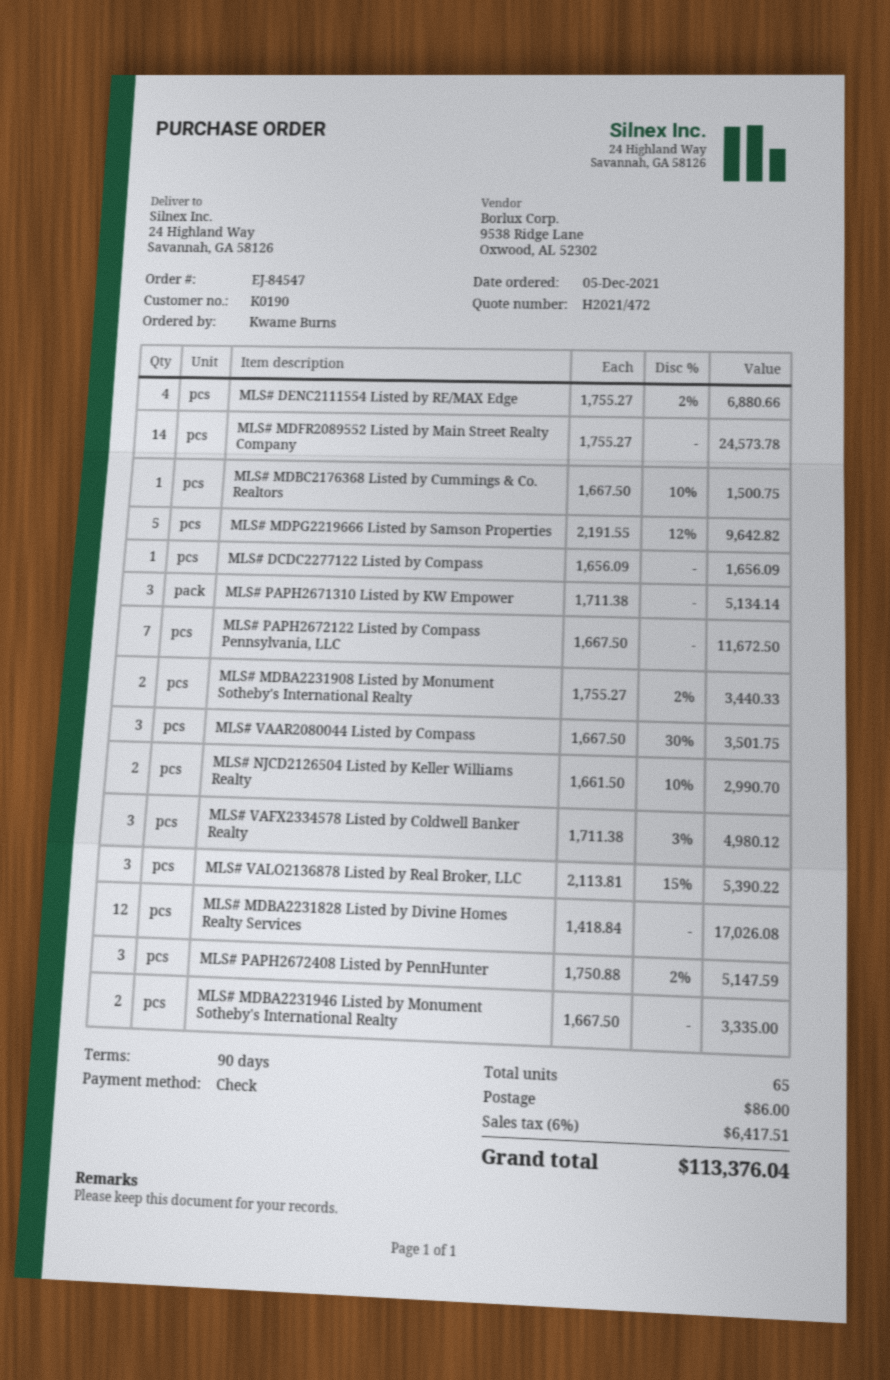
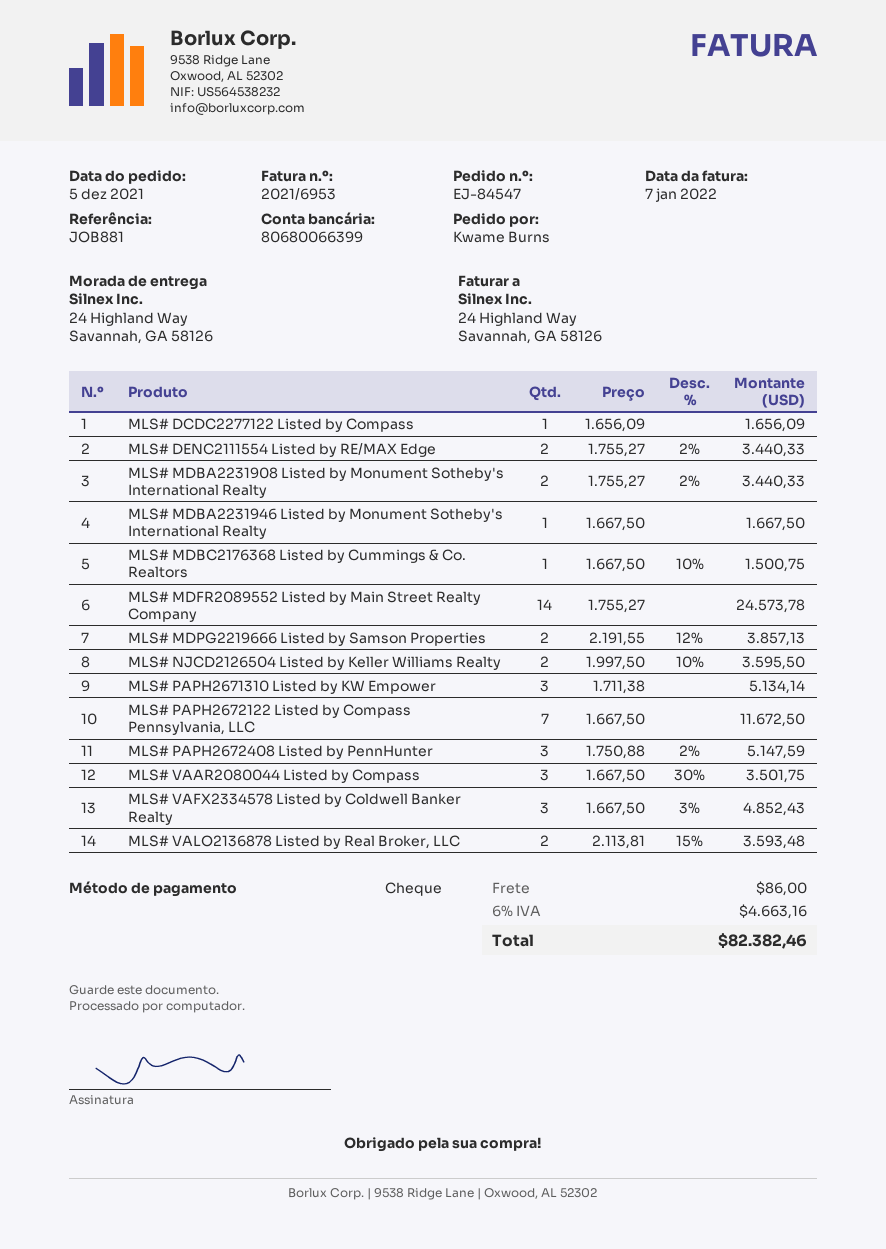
MLS# DENC2111554 Listed by RE/MAX Edge: 4 x 1755.27 - 2% = 6880.66 -> 2 x 1755.27 - 2% = 3440.33
MLS# MDPG2219666 Listed by Samson Properties: 5 x 2191.55 - 12% = 9642.82 -> 2 x 2191.55 - 12% = 3857.13
MLS# NJCD2126504 Listed by Keller Williams Realty: 2 x 1661.50 - 10% = 2990.70 -> 2 x 1997.50 - 10% = 3595.50
MLS# VAFX2334578 Listed by Coldwell Banker Realty: 3 x 1711.38 - 3% = 4980.12 -> 3 x 1667.50 - 3% = 4852.43
MLS# VALO2136878 Listed by Real Broker, LLC: 3 x 2113.81 - 15% = 5390.22 -> 2 x 2113.81 - 15% = 3593.48
MLS# MDBA2231828 Listed by Divine Homes Realty Services: 12 x 1418.84 = 17026.08 -> none
MLS# MDBA2231946 Listed by Monument Sotheby's International Realty: 2 x 1667.50 = 3335.00 -> 1 x 1667.50 = 1667.50
tax: 6% = 6417.51 -> 6% = 4663.16
total: 113376.04 -> 82382.46

